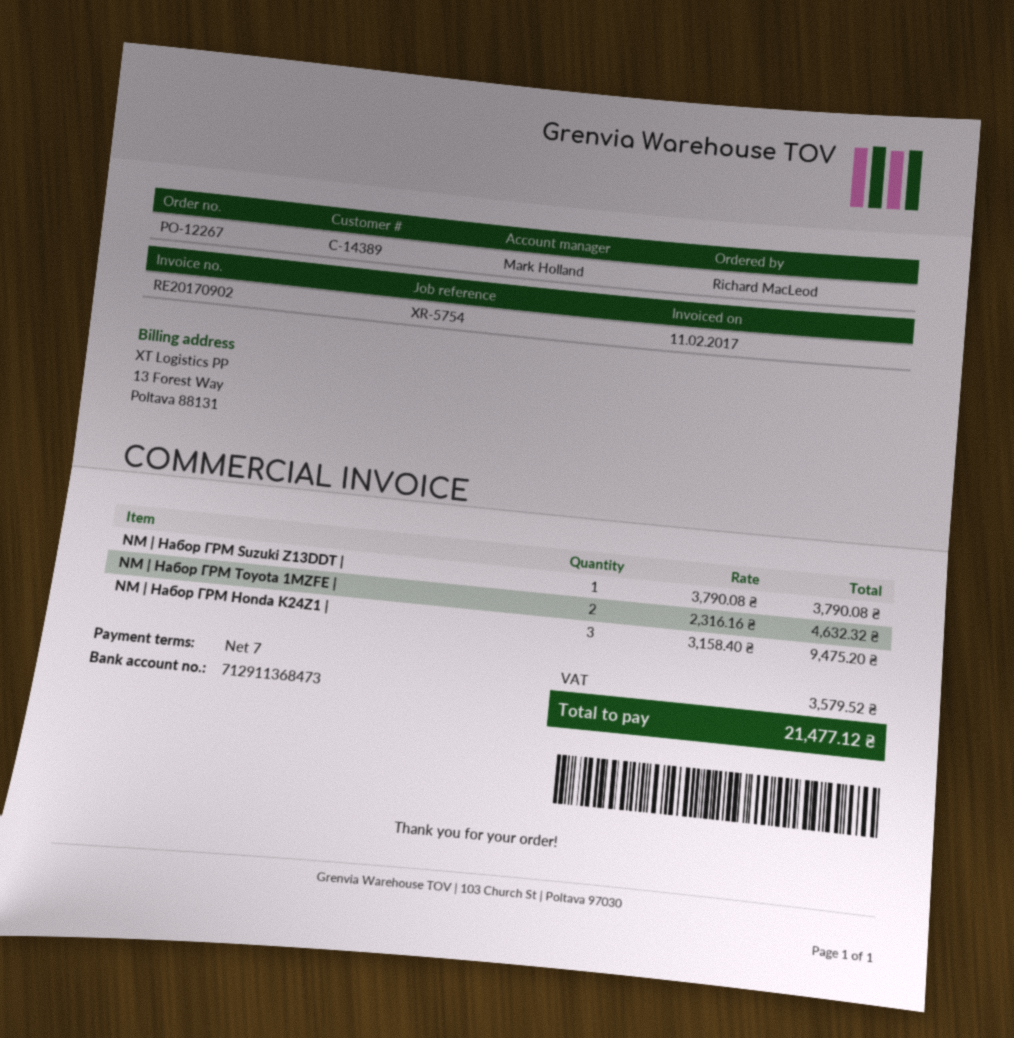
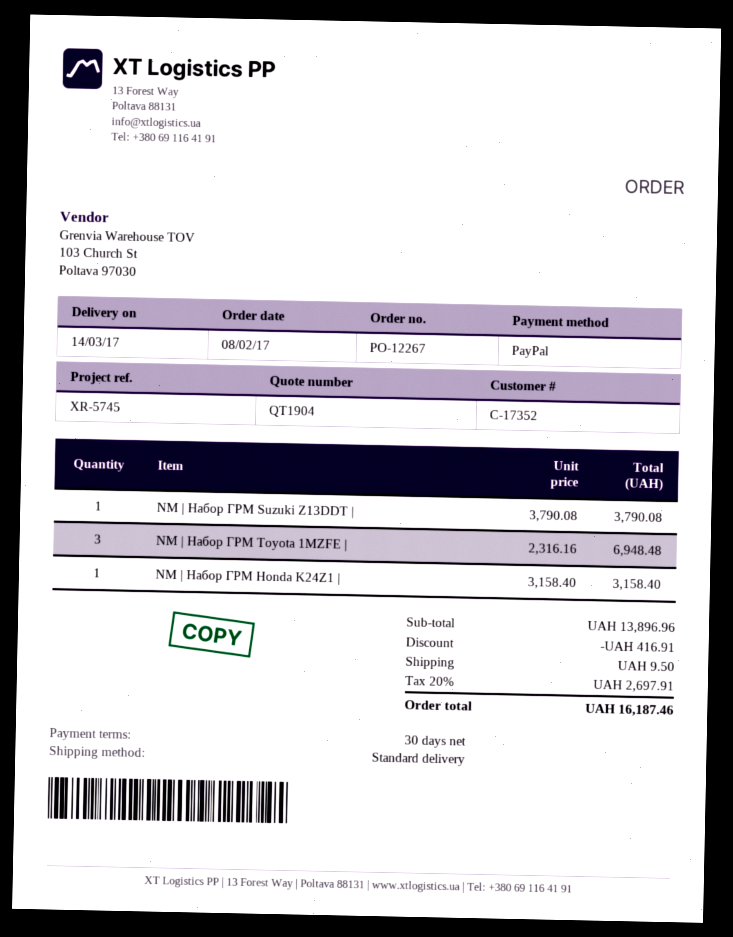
payment terms: 7 days -> 30 days
customer number: C-14389 -> C-17352
reference: XR-5754 -> XR-5745
NM | Набор ГРМ Toyota 1MZFE |: 2 x 2316.16 = 4632.32 -> 3 x 2316.16 = 6948.48
NM | Набор ГРМ Honda K24Z1 |: 3 x 3158.40 = 9475.20 -> 1 x 3158.40 = 3158.40
discount: none -> 416.91
shipping: none -> 9.50
tax: 3579.52 -> 2697.91
total: 21477.12 -> 16187.46

